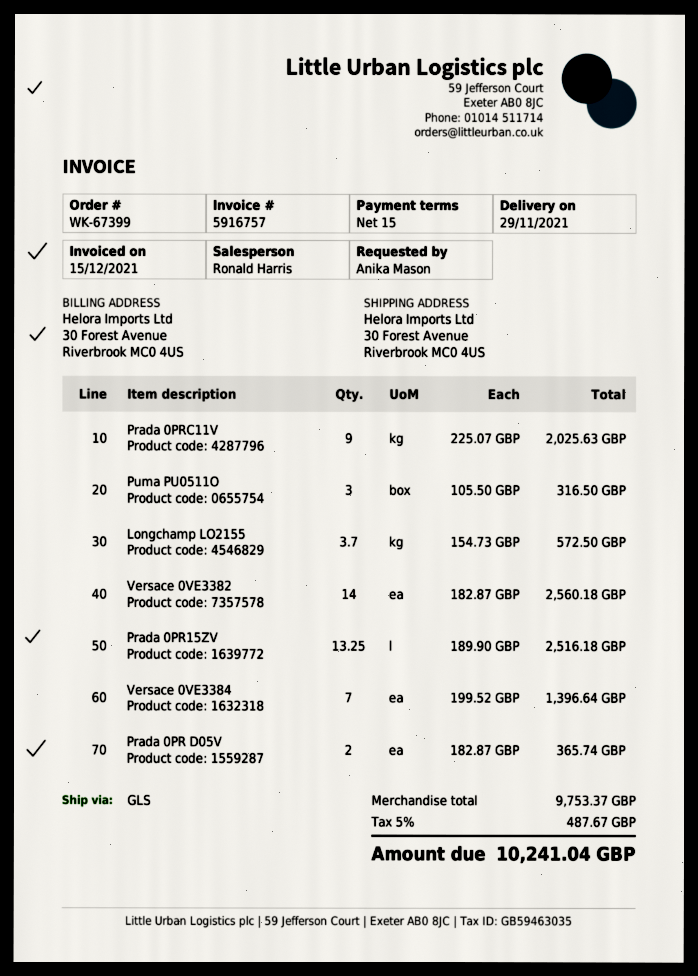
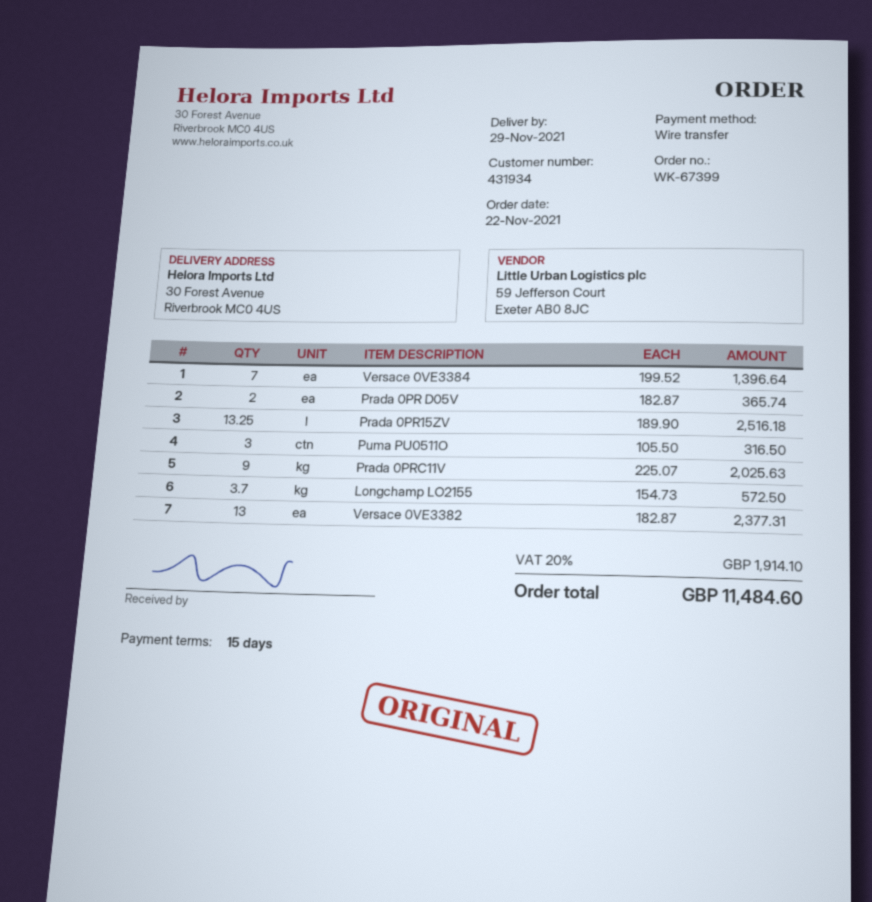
Versace 0VE3382: 14 x 182.87 = 2560.18 -> 13 x 182.87 = 2377.31
tax: 5% = 487.67 -> 20% = 1914.10
total: 10241.04 -> 11484.60

